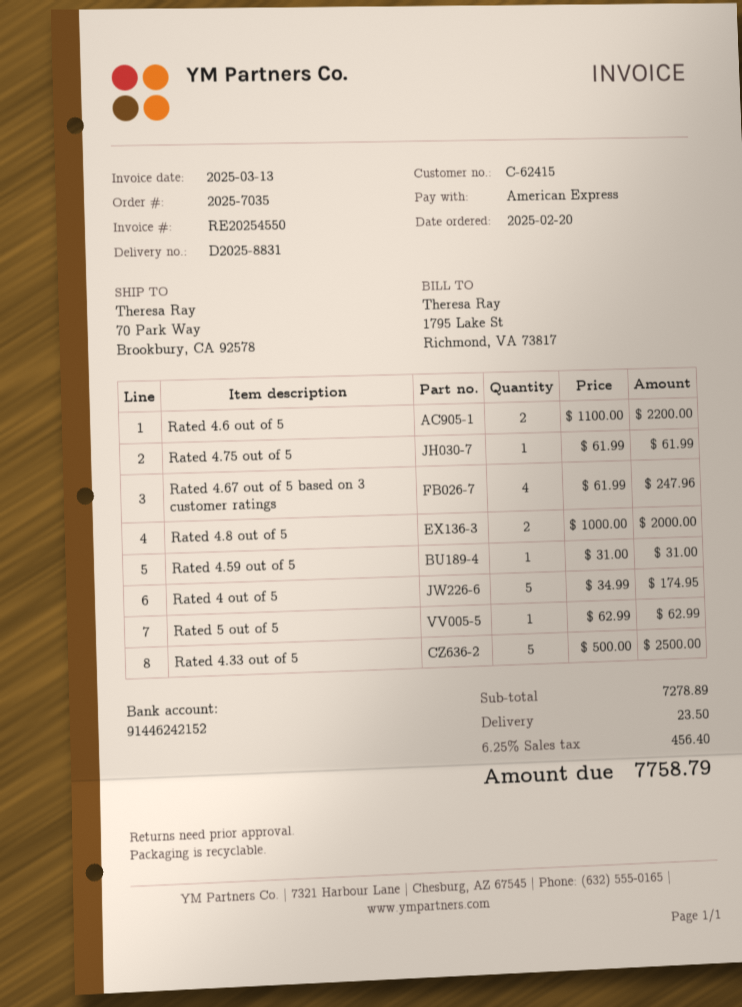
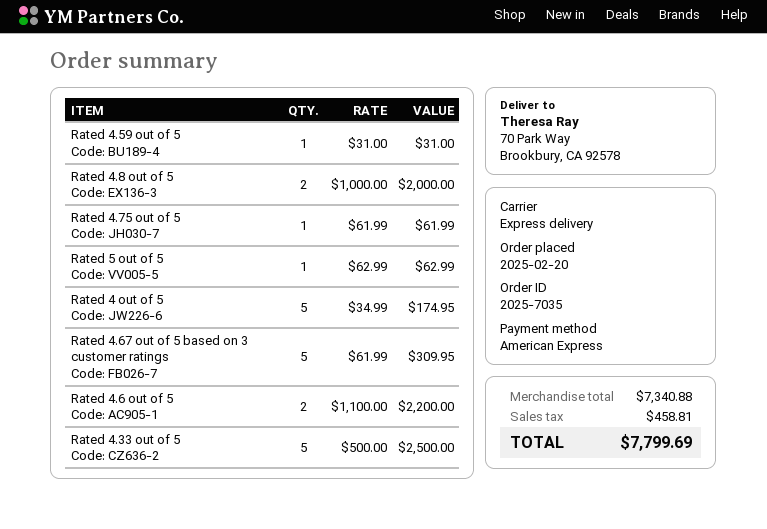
Rated 4.67 out of 5 based on 3 customer ratings: 4 x 61.99 = 247.96 -> 5 x 61.99 = 309.95
subtotal: 7278.89 -> 7340.88
shipping: 23.50 -> none
tax: 456.40 -> 458.81
total: 7758.79 -> 7799.69

